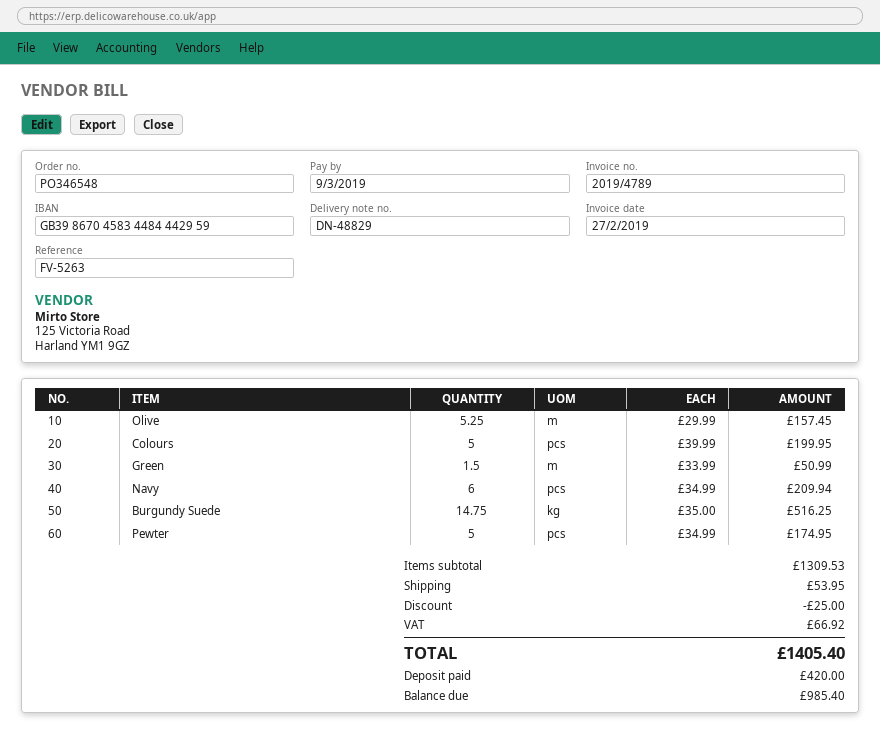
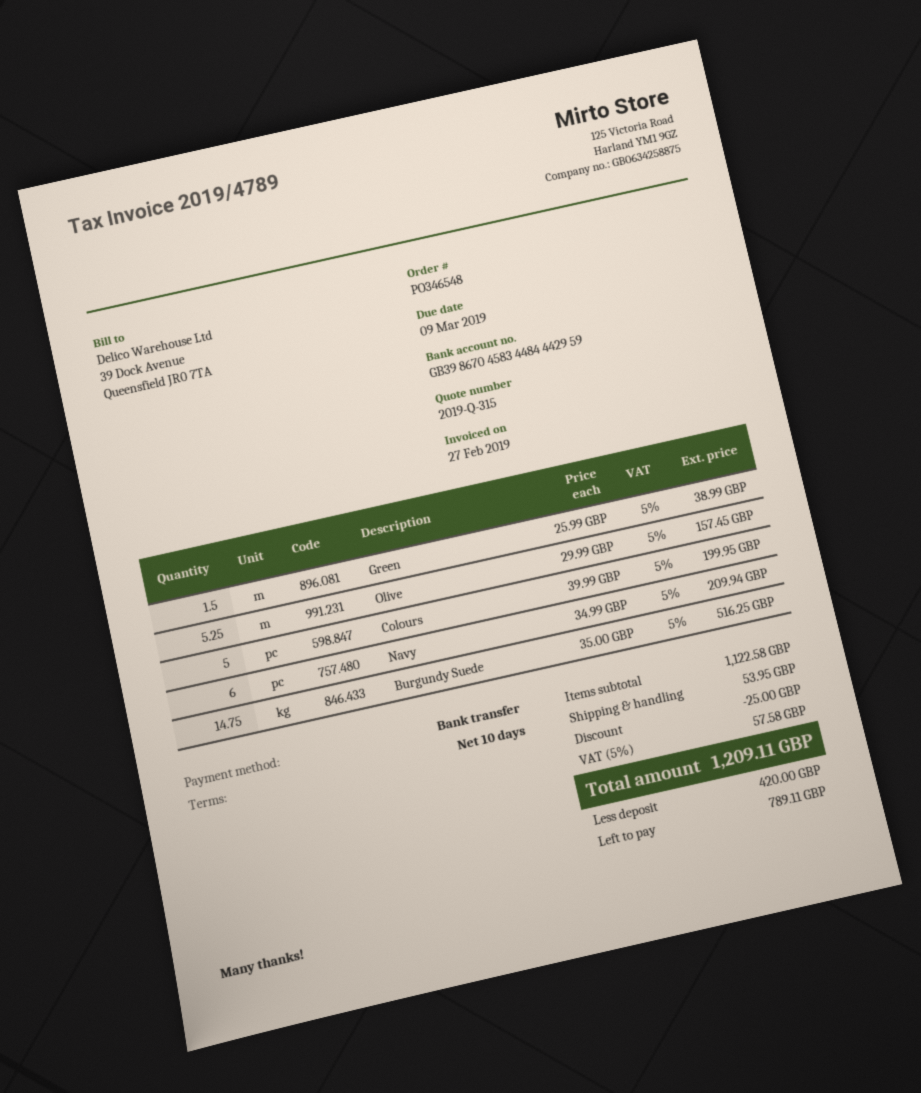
Green: 1.5 x 33.99 = 50.99 -> 1.5 x 25.99 = 38.99
Pewter: 5 x 34.99 = 174.95 -> none
subtotal: 1309.53 -> 1122.58
tax: 66.92 -> 57.58
total: 1405.40 -> 1209.11
balance: 985.40 -> 789.11

